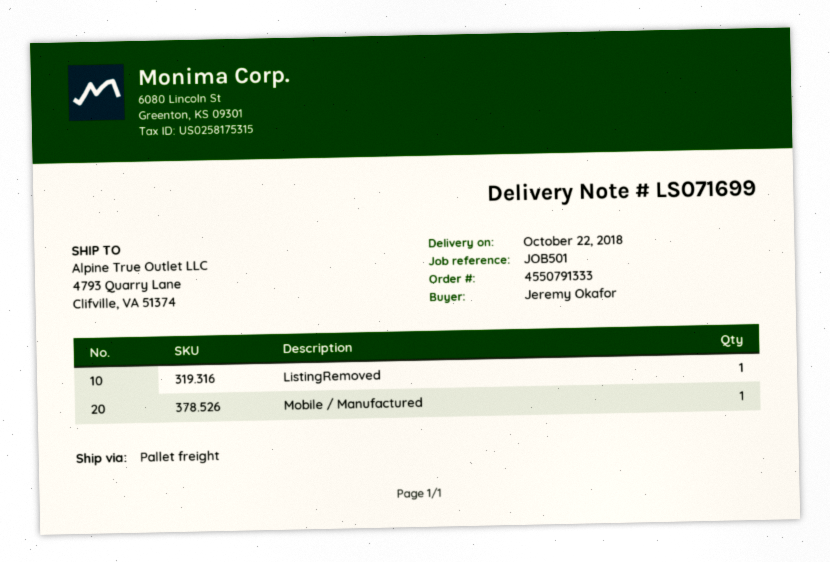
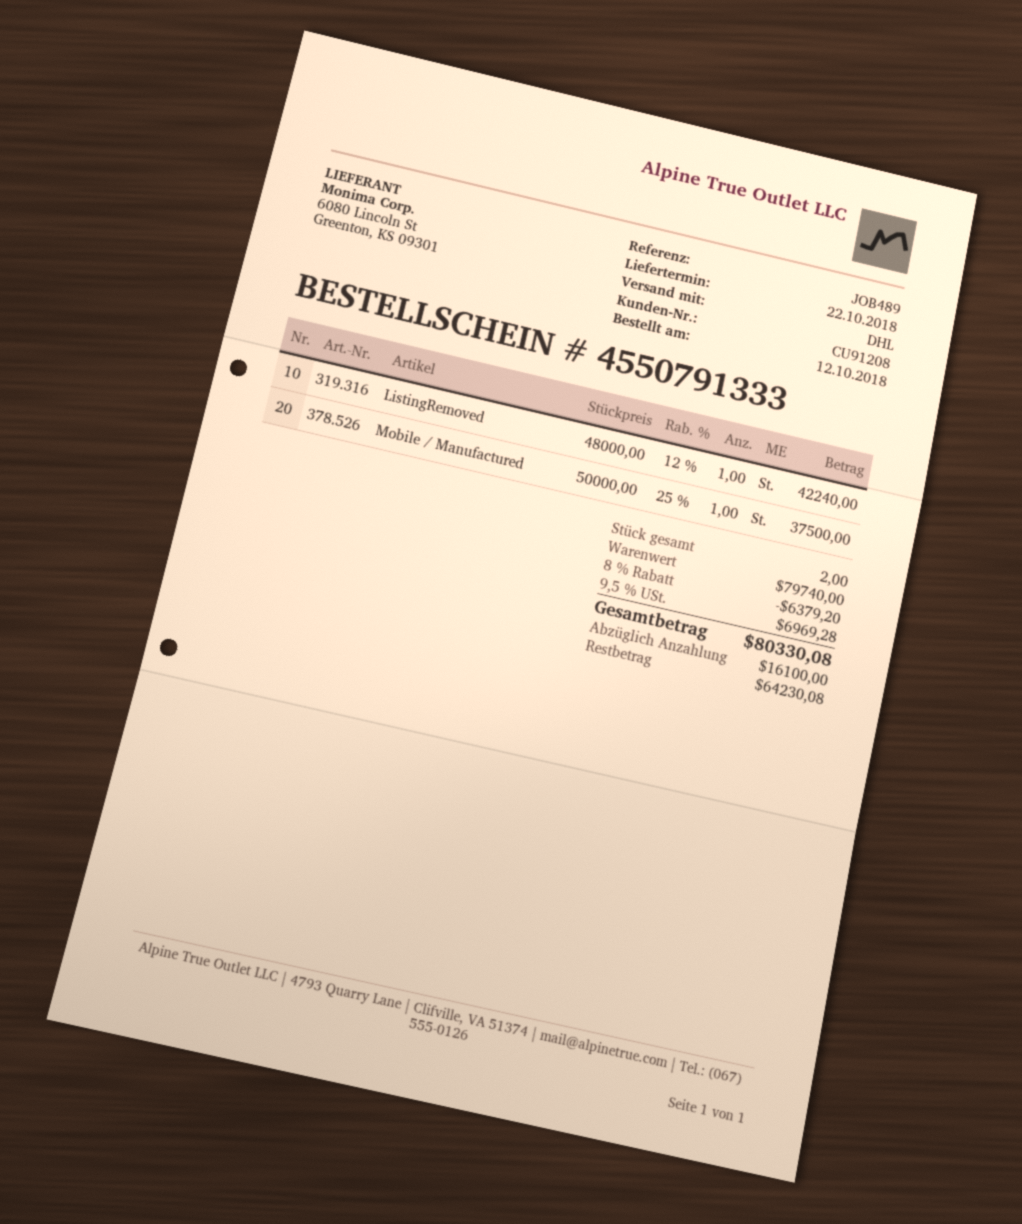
reference: JOB501 -> JOB489
shipping method: pallet freight -> DHL

